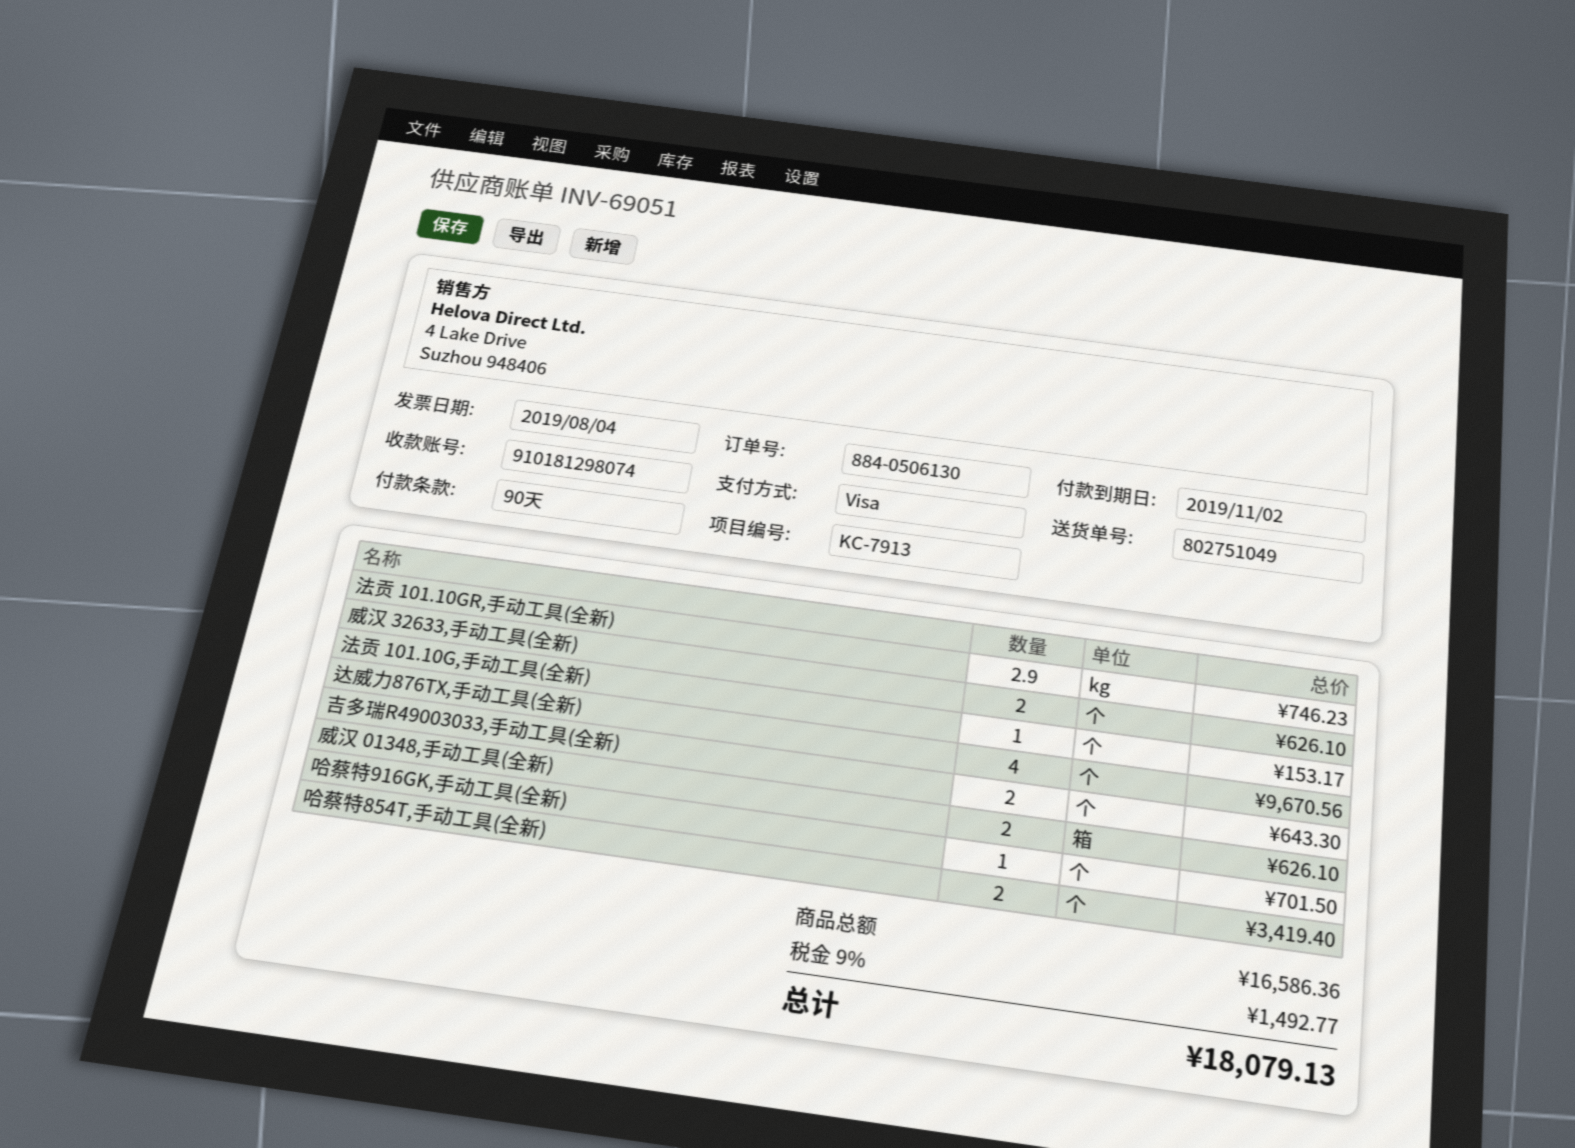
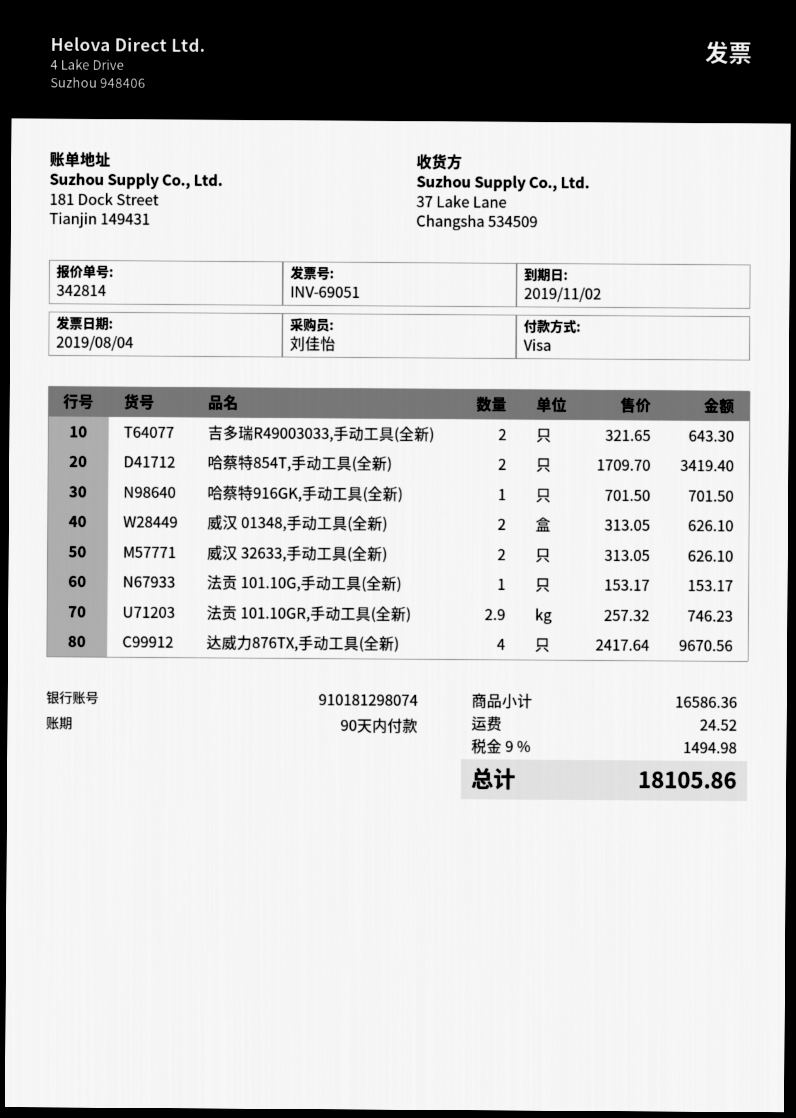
shipping: none -> 24.52
tax: 9% = 1492.77 -> 9% = 1494.98
total: 18079.13 -> 18105.86

